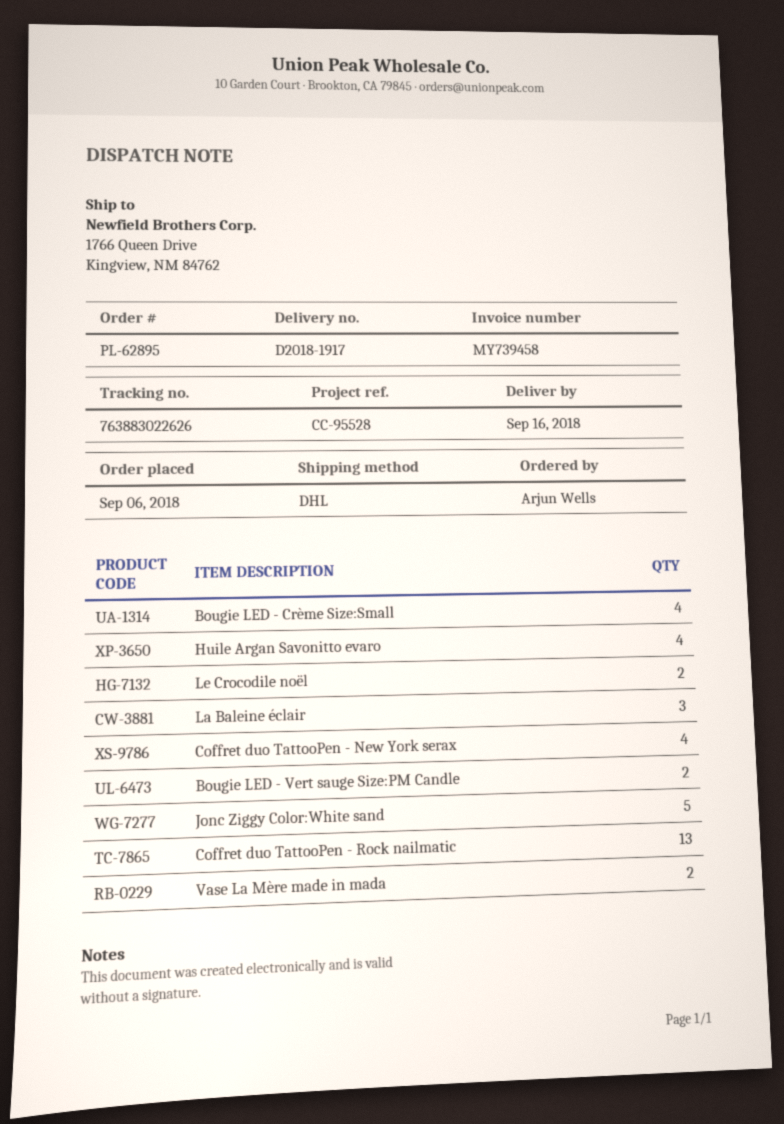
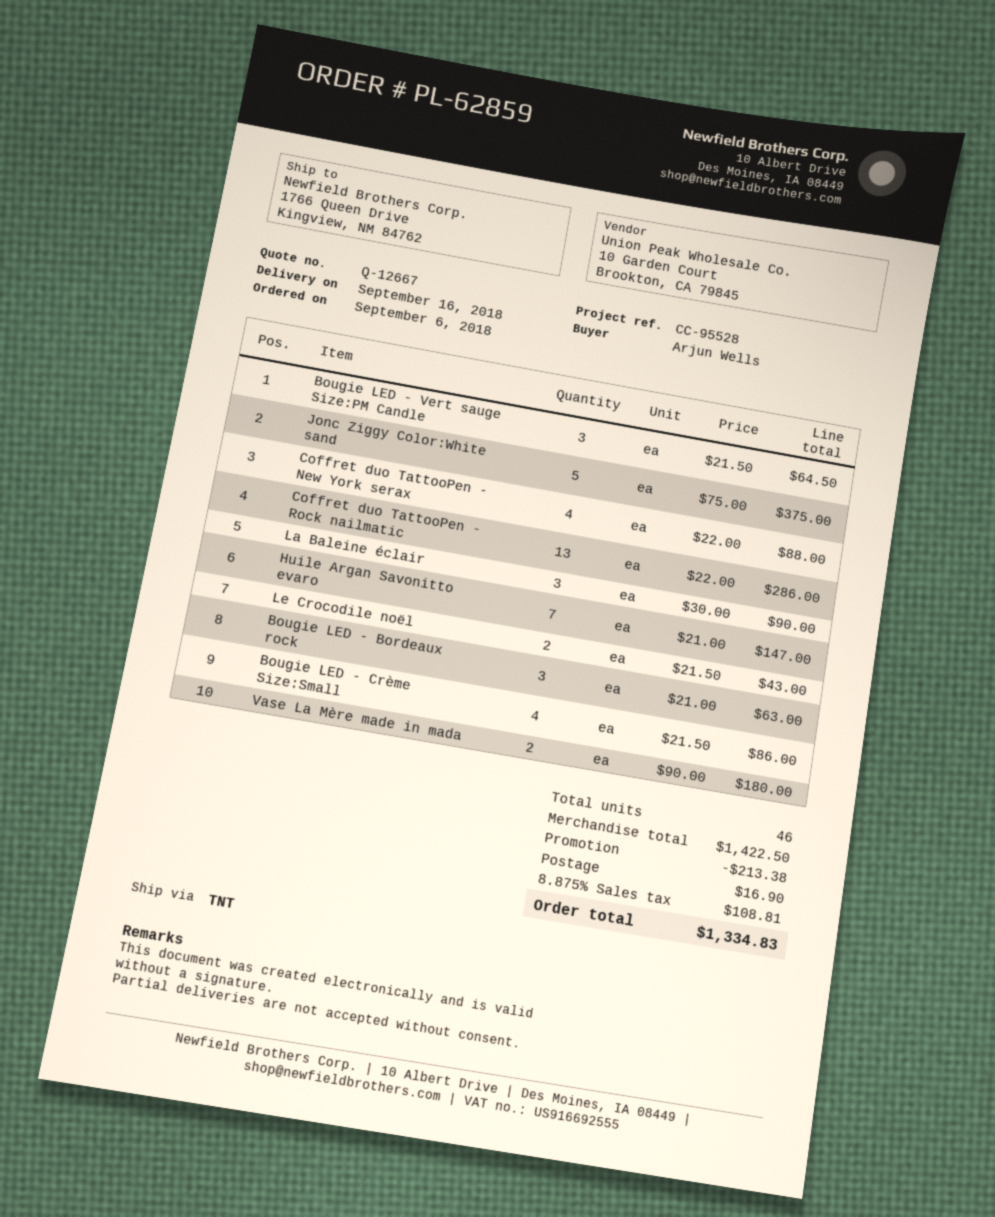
order number: PL-62895 -> PL-62859
shipping method: DHL -> TNT
Huile Argan Savonitto evaro: 4 -> 7
Bougie LED - Vert sauge Size:PM Candle: 2 -> 3
Bougie LED - Bordeaux rock: none -> 3

